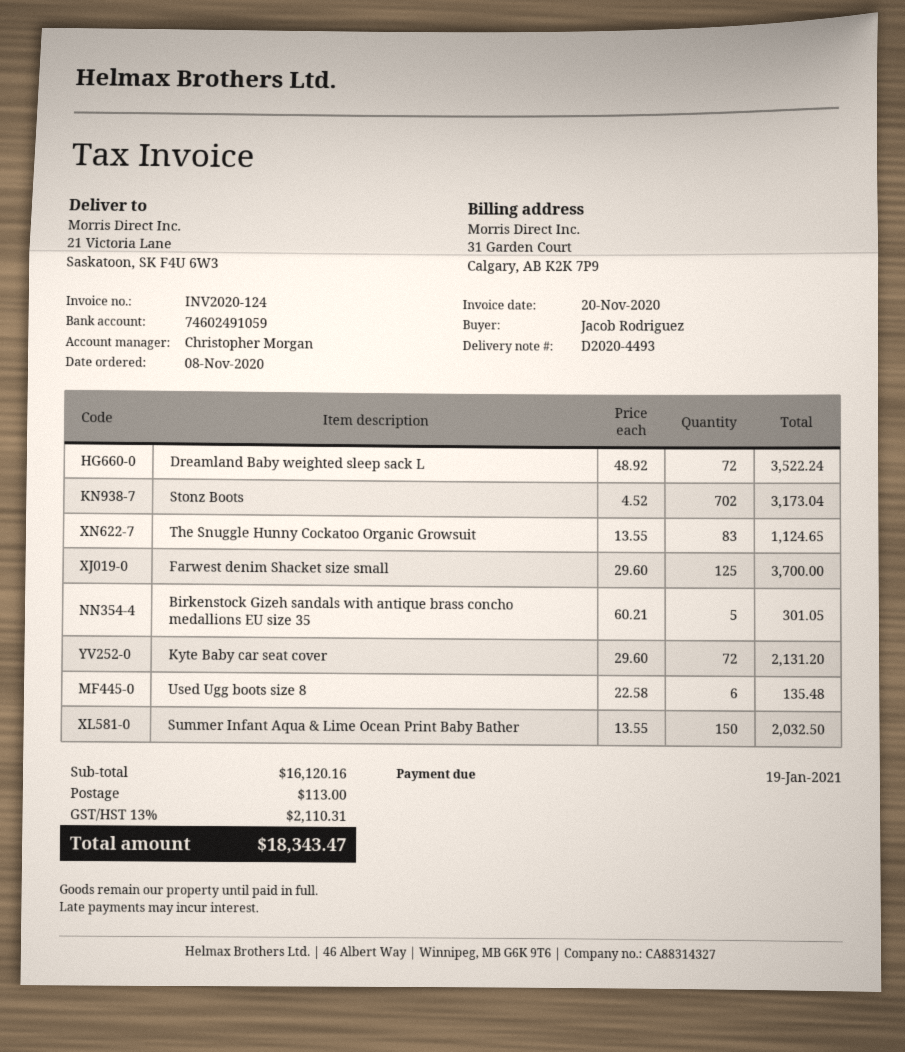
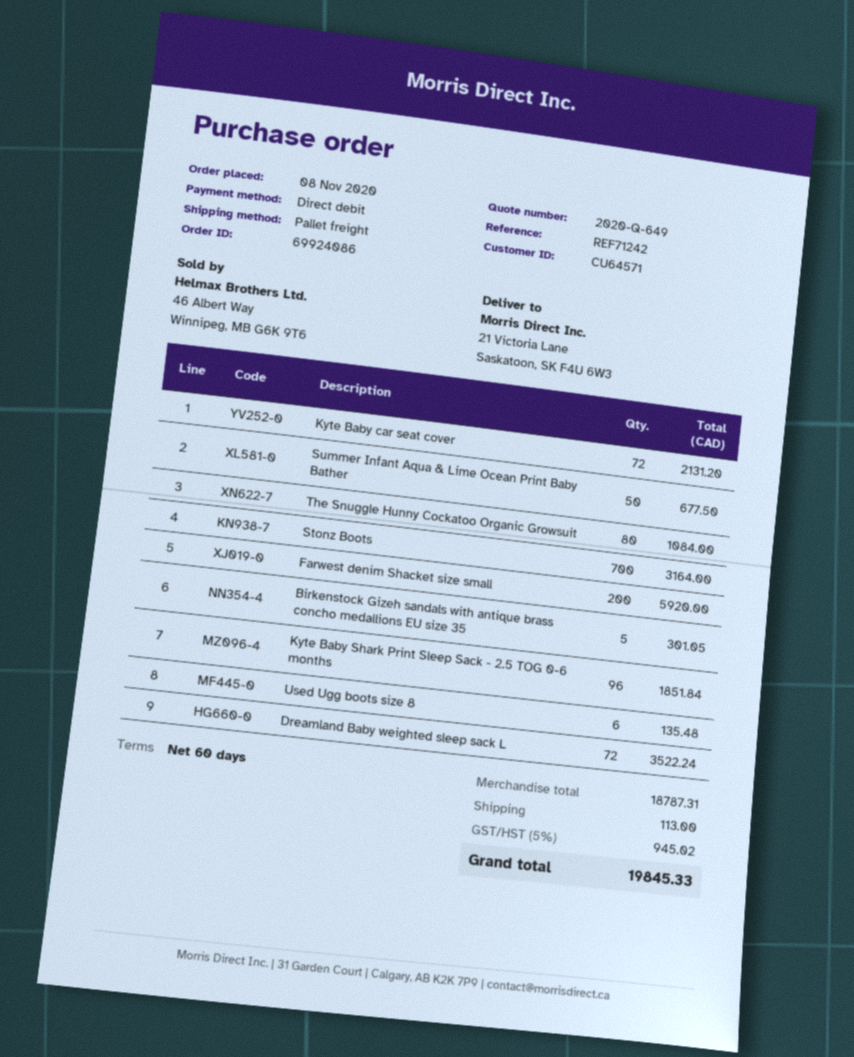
Stonz Boots: 702 for 3173.04 -> 700 for 3164.00
The Snuggle Hunny Cockatoo Organic Growsuit: 83 for 1124.65 -> 80 for 1084.00
Farwest denim Shacket size small: 125 for 3700.00 -> 200 for 5920.00
Summer Infant Aqua & Lime Ocean Print Baby Bather: 150 for 2032.50 -> 50 for 677.50
Kyte Baby Shark Print Sleep Sack - 2.5 TOG 0-6 months: none -> 96 for 1851.84
subtotal: 16120.16 -> 18787.31
tax: 13% = 2110.31 -> 5% = 945.02
total: 18343.47 -> 19845.33

